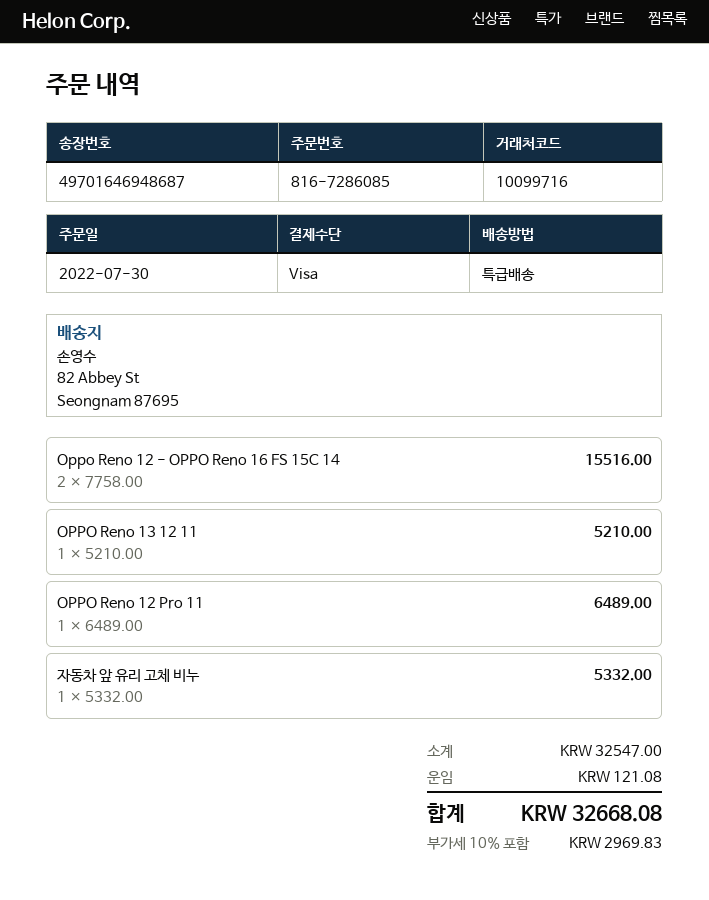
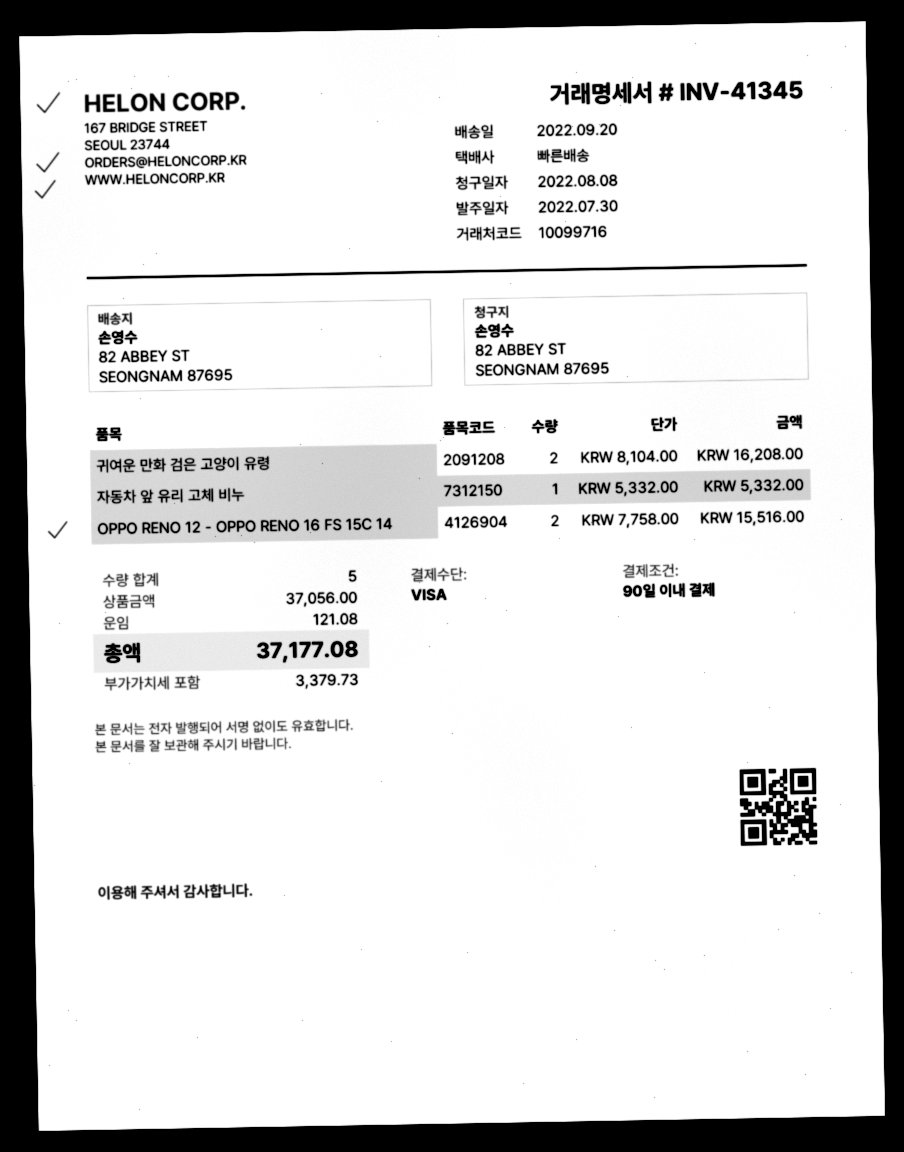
OPPO Reno 13 12 11: 1 x 5210.00 = 5210.00 -> none
OPPO Reno 12 Pro 11: 1 x 6489.00 = 6489.00 -> none
귀여운 만화 검은 고양이 유령: none -> 2 x 8104.00 = 16208.00
subtotal: 32547.00 -> 37056.00
tax: 2969.83 -> 3379.73
total: 32668.08 -> 37177.08

